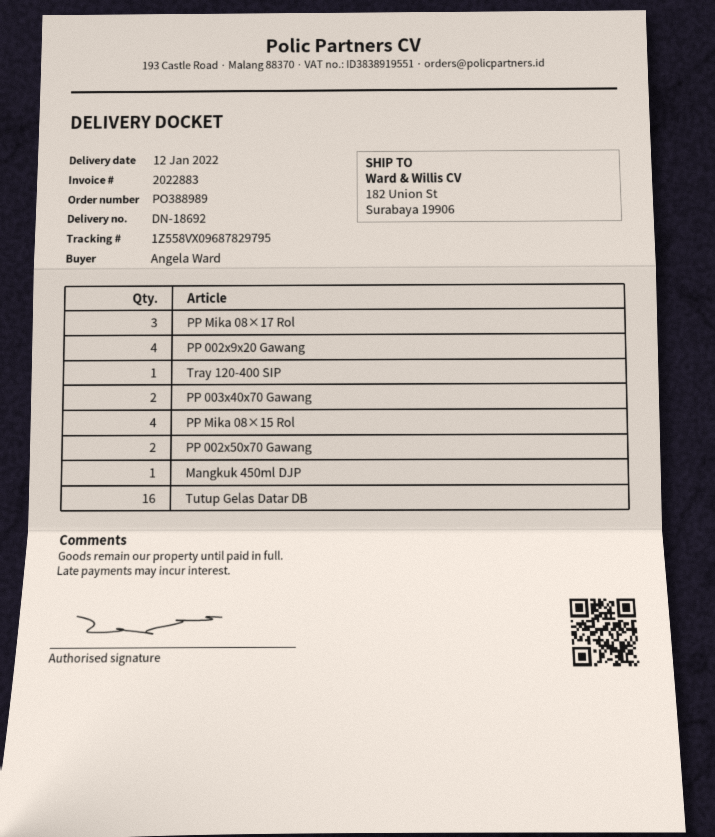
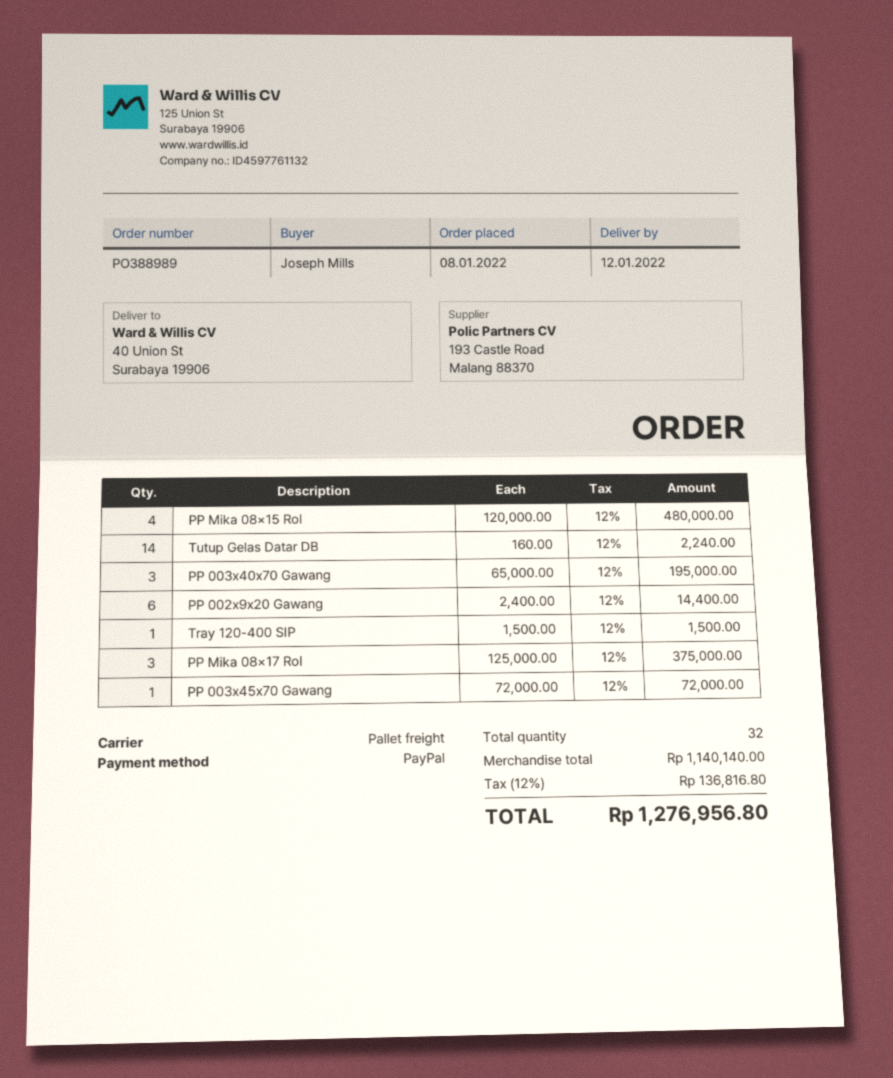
ordered by: Angela Ward -> Joseph Mills
ship to: 182 Union St, Surabaya 19906 -> 40 Union St, Surabaya 19906
PP 002x9x20 Gawang: 4 -> 6
PP 003x40x70 Gawang: 2 -> 3
PP 002x50x70 Gawang: 2 -> none
Mangkuk 450ml DJP: 1 -> none
Tutup Gelas Datar DB: 16 -> 14
PP 003x45x70 Gawang: none -> 1

